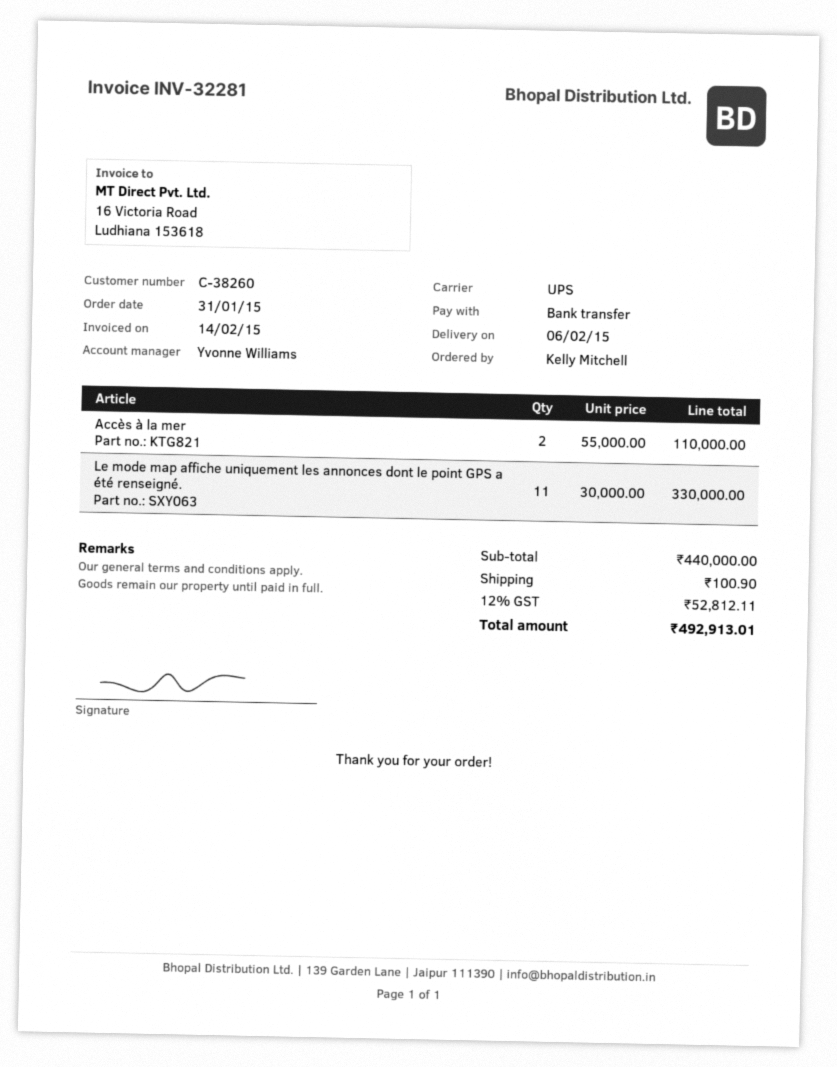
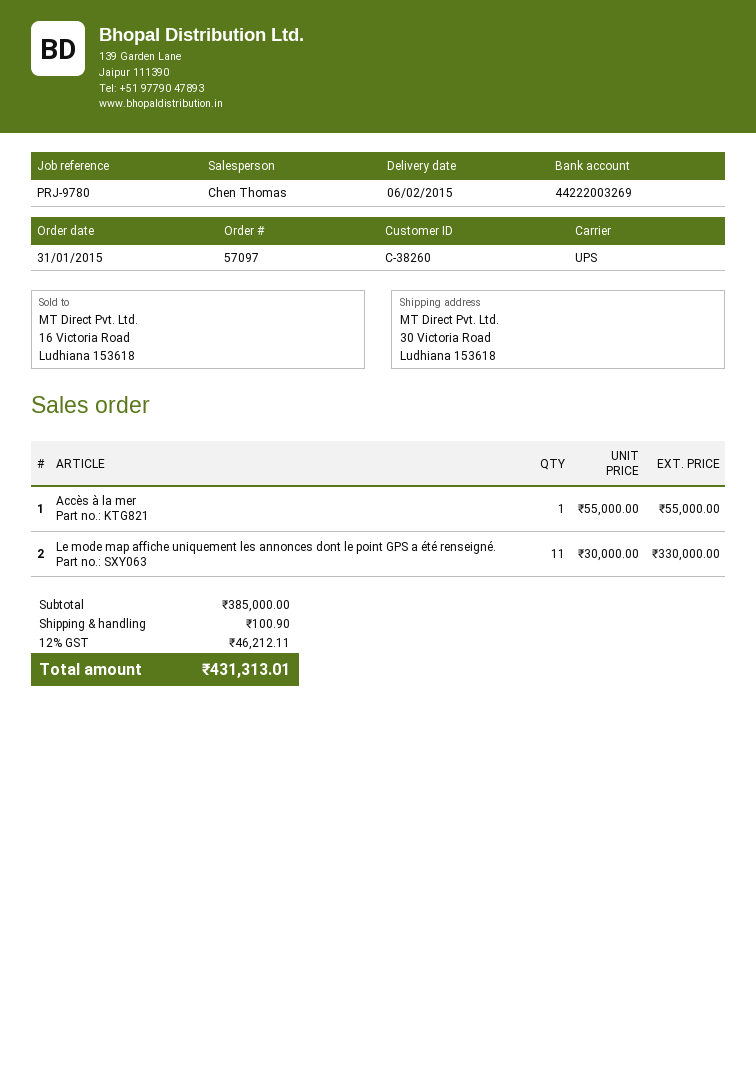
sales rep: Yvonne Williams -> Chen Thomas
Accès à la mer: 2 x 55000.00 = 110000.00 -> 1 x 55000.00 = 55000.00
subtotal: 440000.00 -> 385000.00
tax: 12% = 52812.11 -> 12% = 46212.11
total: 492913.01 -> 431313.01

